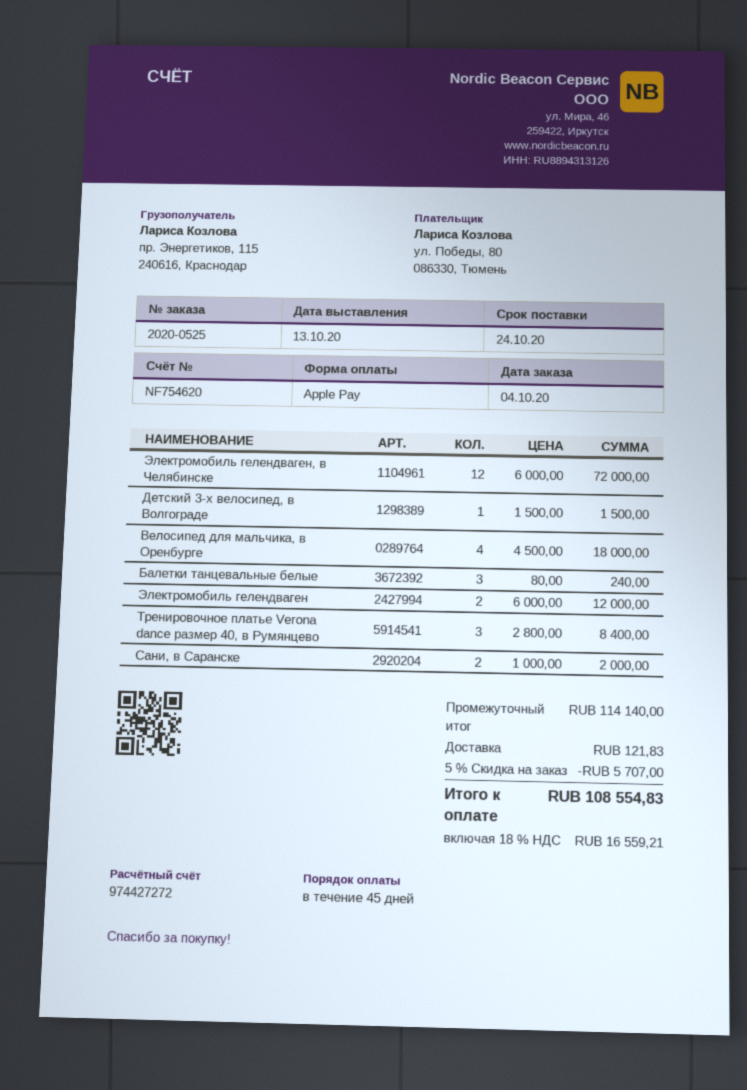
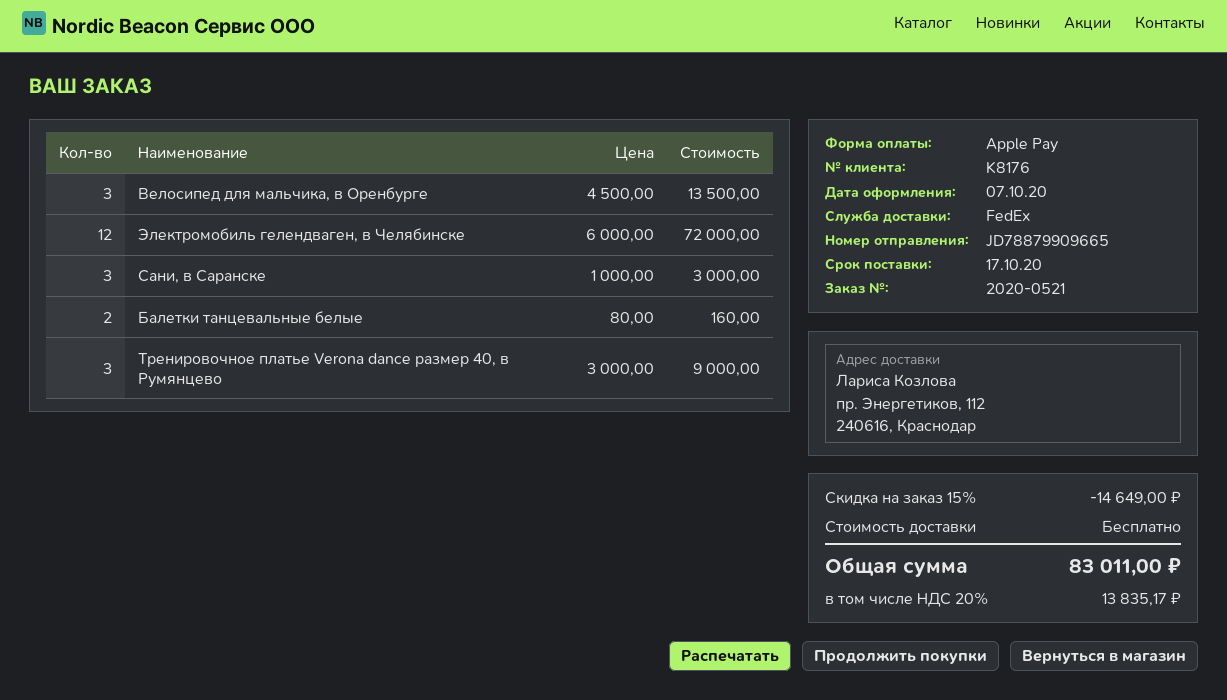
order number: 2020-0525 -> 2020-0521
order date: 2020-10-04 -> 2020-10-07
delivery date: 2020-10-24 -> 2020-10-17
ship to: пр. Энергетиков, 115, 240616, Краснодар -> пр. Энергетиков, 112, 240616, Краснодар
Детский 3-х велосипед, в Волгограде: 1 x 1500.00 = 1500.00 -> none
Велосипед для мальчика, в Оренбурге: 4 x 4500.00 = 18000.00 -> 3 x 4500.00 = 13500.00
Балетки танцевальные белые: 3 x 80.00 = 240.00 -> 2 x 80.00 = 160.00
Электромобиль гелендваген: 2 x 6000.00 = 12000.00 -> none
Тренировочное платье Verona dance размер 40, в Румянцево: 3 x 2800.00 = 8400.00 -> 3 x 3000.00 = 9000.00
Сани, в Саранске: 2 x 1000.00 = 2000.00 -> 3 x 1000.00 = 3000.00
discount: 5% = 5707.00 -> 15% = 14649.00
shipping: 121.83 -> 0.00
tax: 18% = 16559.21 -> 20% = 13835.17
total: 108554.83 -> 83011.00

